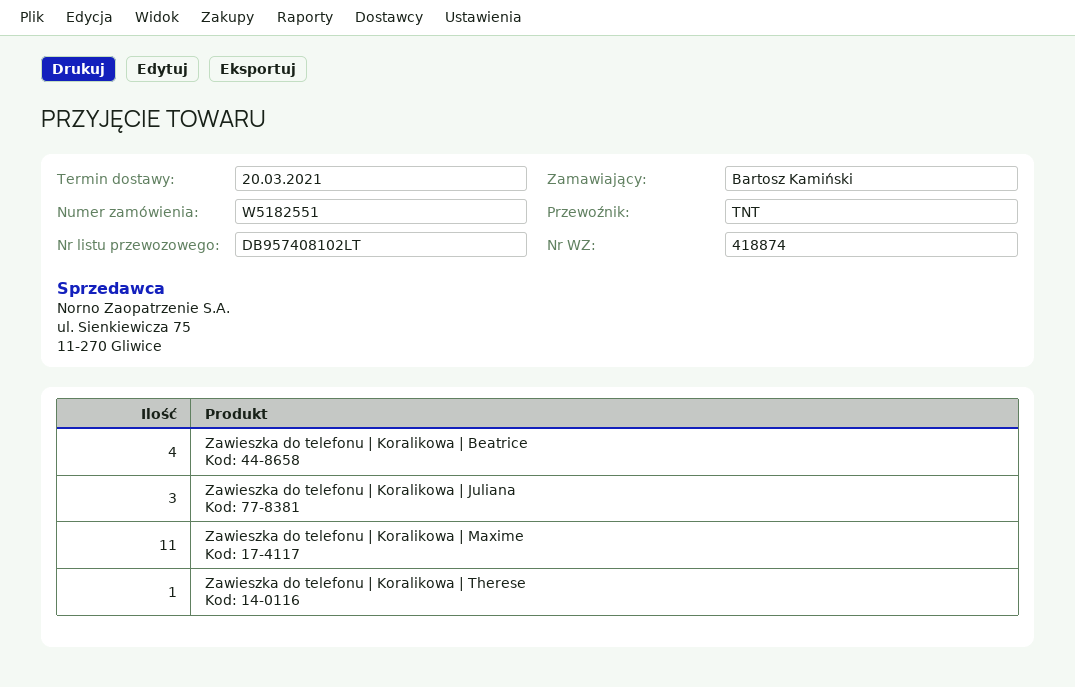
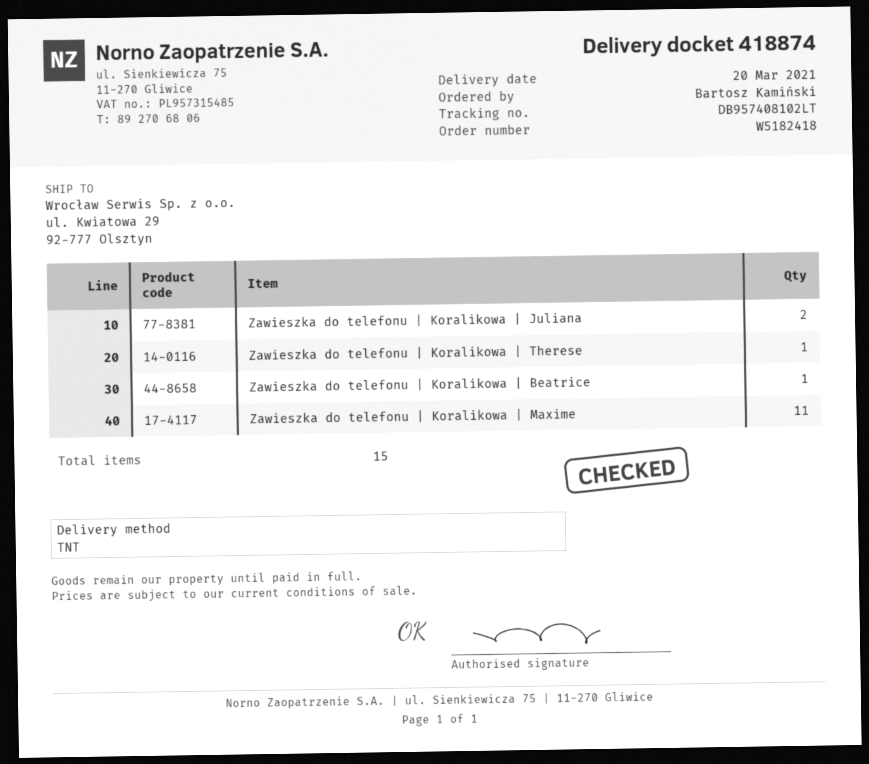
order number: W5182551 -> W5182418
Zawieszka do telefonu | Koralikowa | Beatrice: 4 -> 1
Zawieszka do telefonu | Koralikowa | Juliana: 3 -> 2

